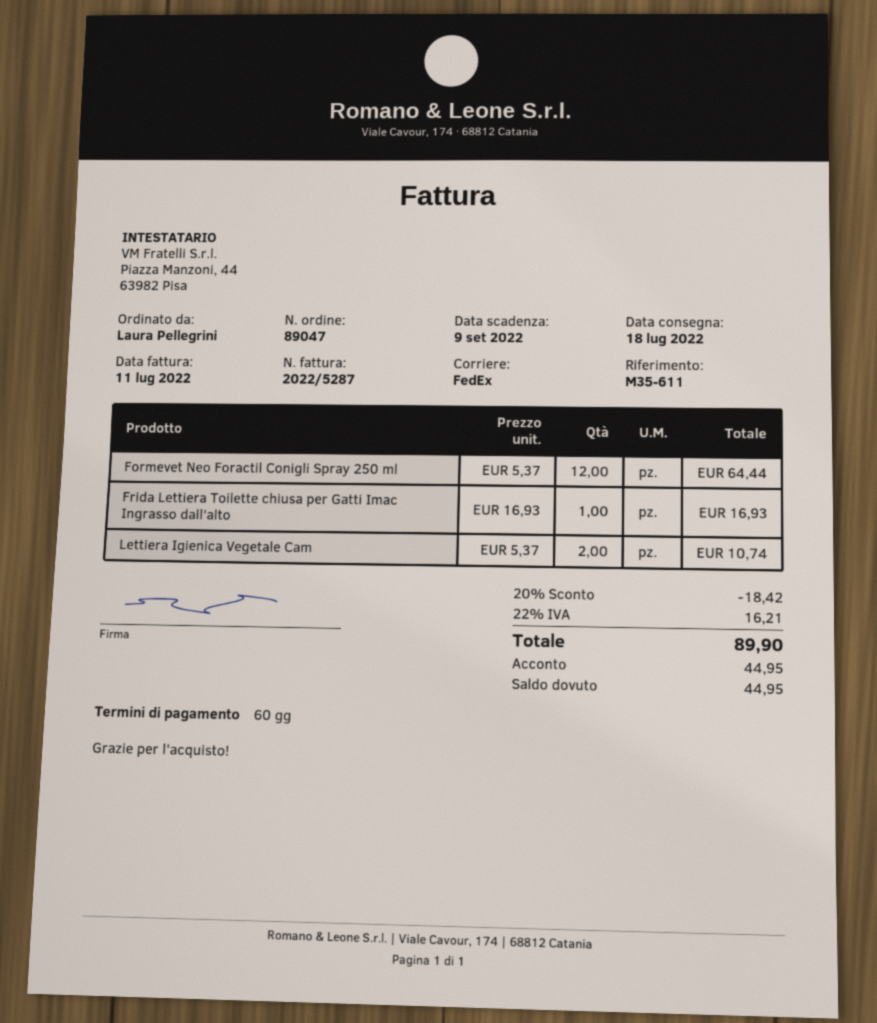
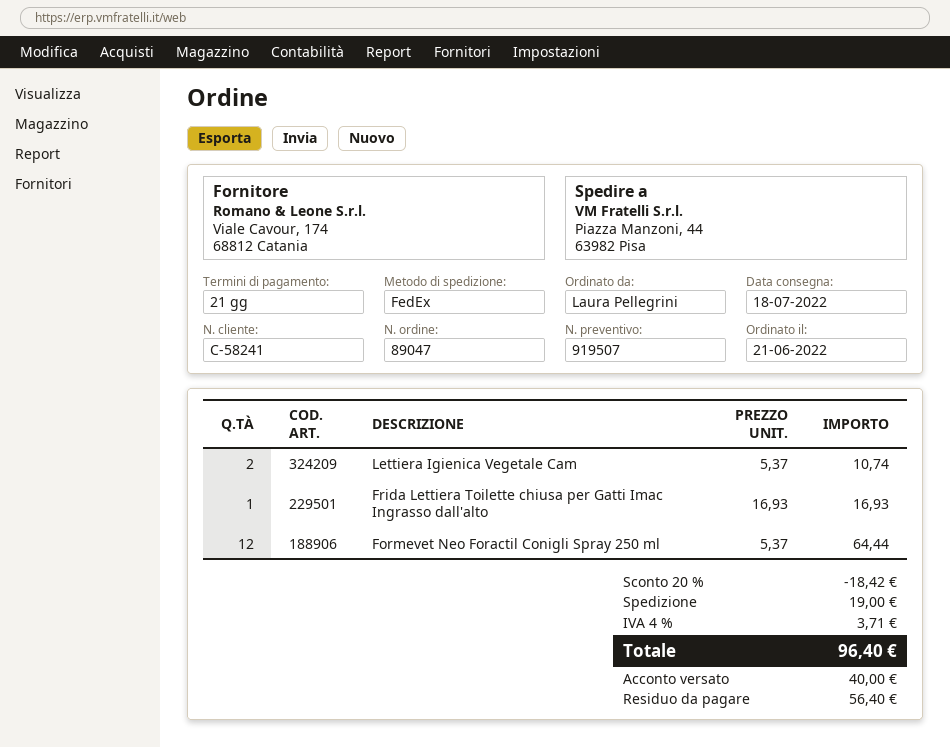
payment terms: 60 days -> 21 days
shipping: none -> 19.00
tax: 22% = 16.21 -> 4% = 3.71
total: 89.90 -> 96.40
deposit: 44.95 -> 40.00
balance: 44.95 -> 56.40

